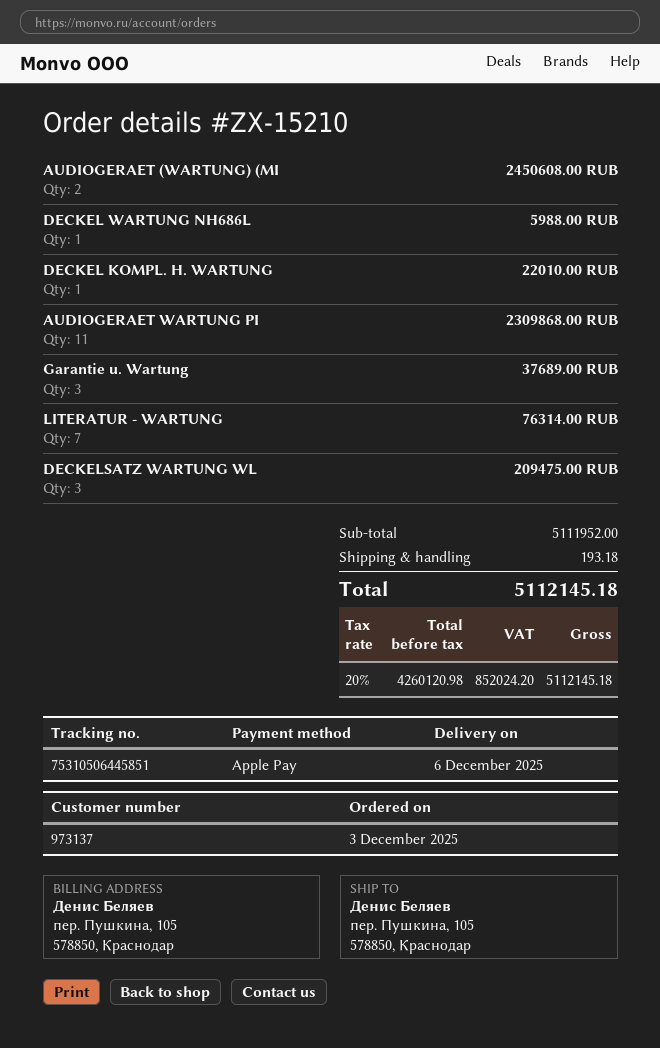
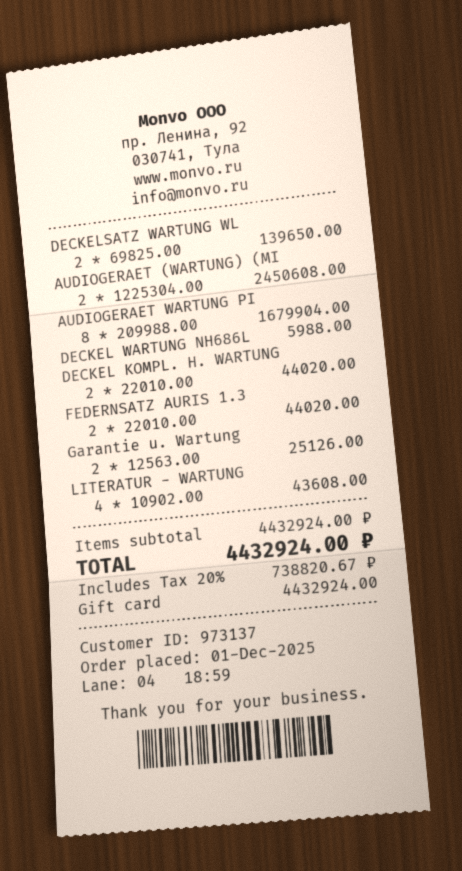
order date: 2025-12-03 -> 2025-12-01
payment method: Apple Pay -> gift card
DECKEL KOMPL. H. WARTUNG: 1 for 22010.00 -> 2 for 44020.00
AUDIOGERAET WARTUNG PI: 11 for 2309868.00 -> 8 for 1679904.00
Garantie u. Wartung: 3 for 37689.00 -> 2 for 25126.00
LITERATUR - WARTUNG: 7 for 76314.00 -> 4 for 43608.00
DECKELSATZ WARTUNG WL: 3 for 209475.00 -> 2 for 139650.00
FEDERNSATZ AURIS 1.3: none -> 2 for 44020.00
subtotal: 5111952.00 -> 4432924.00
shipping: 193.18 -> none
tax: 20% = 852024.20 -> 20% = 738820.67
total: 5112145.18 -> 4432924.00

